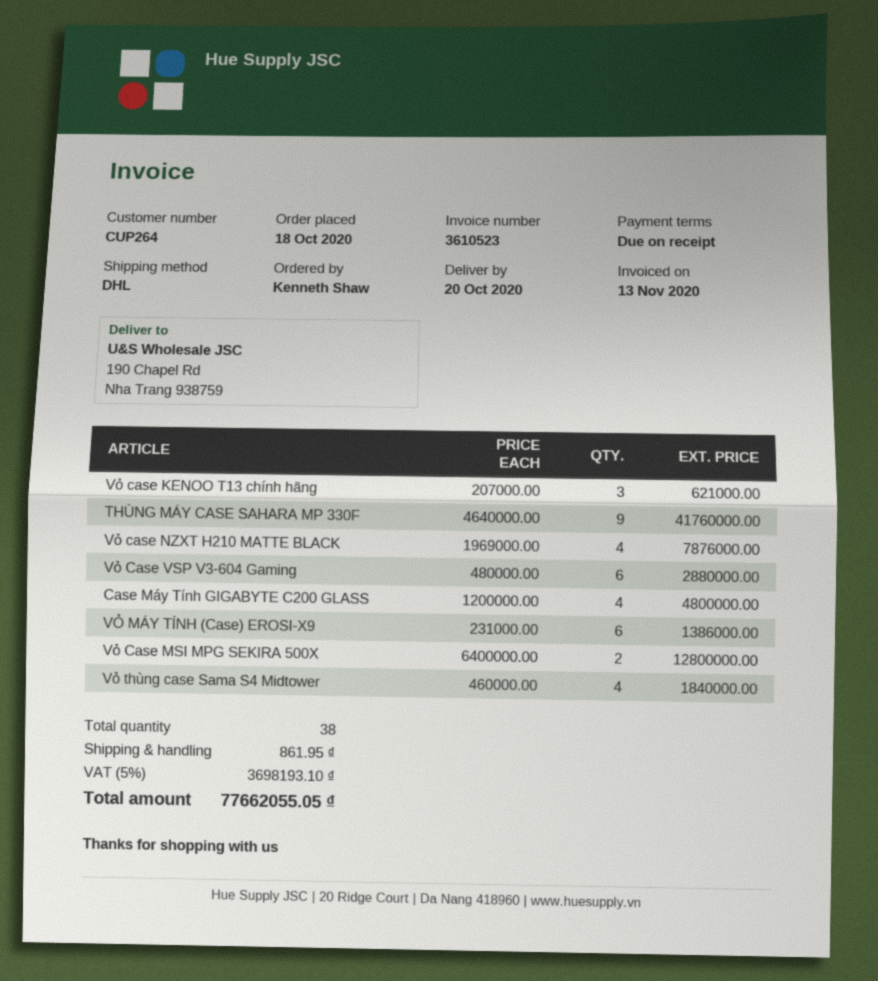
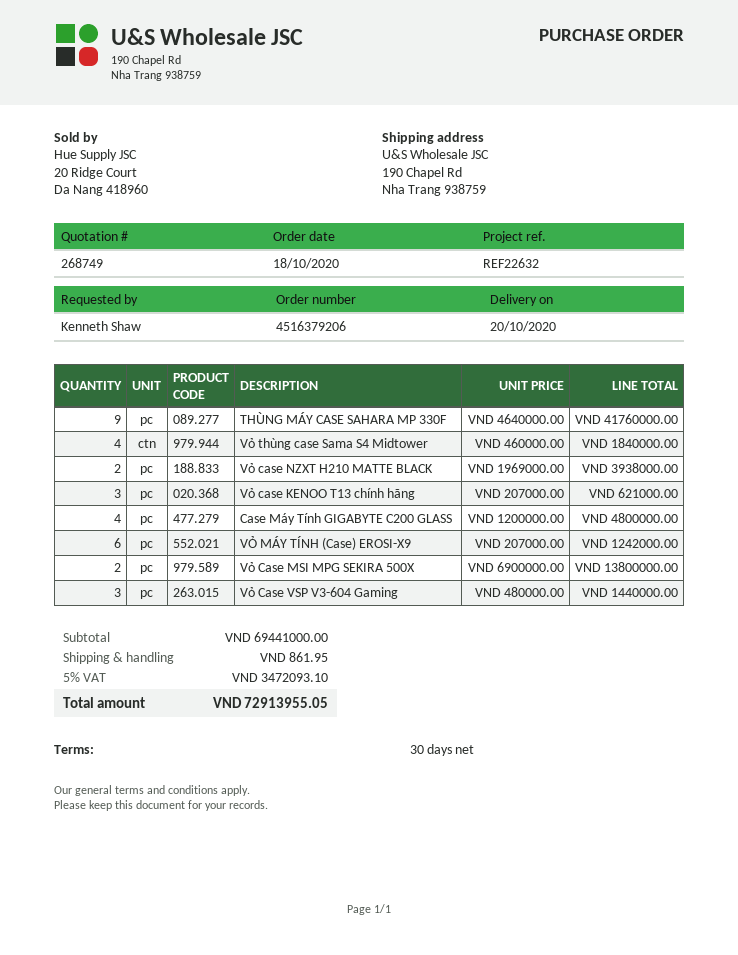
payment terms: on receipt -> 30 days
Vỏ case NZXT H210 MATTE BLACK: 4 x 1969000.00 = 7876000.00 -> 2 x 1969000.00 = 3938000.00
Vỏ Case VSP V3-604 Gaming: 6 x 480000.00 = 2880000.00 -> 3 x 480000.00 = 1440000.00
VỎ MÁY TÍNH (Case) EROSI-X9: 6 x 231000.00 = 1386000.00 -> 6 x 207000.00 = 1242000.00
Vỏ Case MSI MPG SEKIRA 500X: 2 x 6400000.00 = 12800000.00 -> 2 x 6900000.00 = 13800000.00
tax: 5% = 3698193.10 -> 5% = 3472093.10
total: 77662055.05 -> 72913955.05

